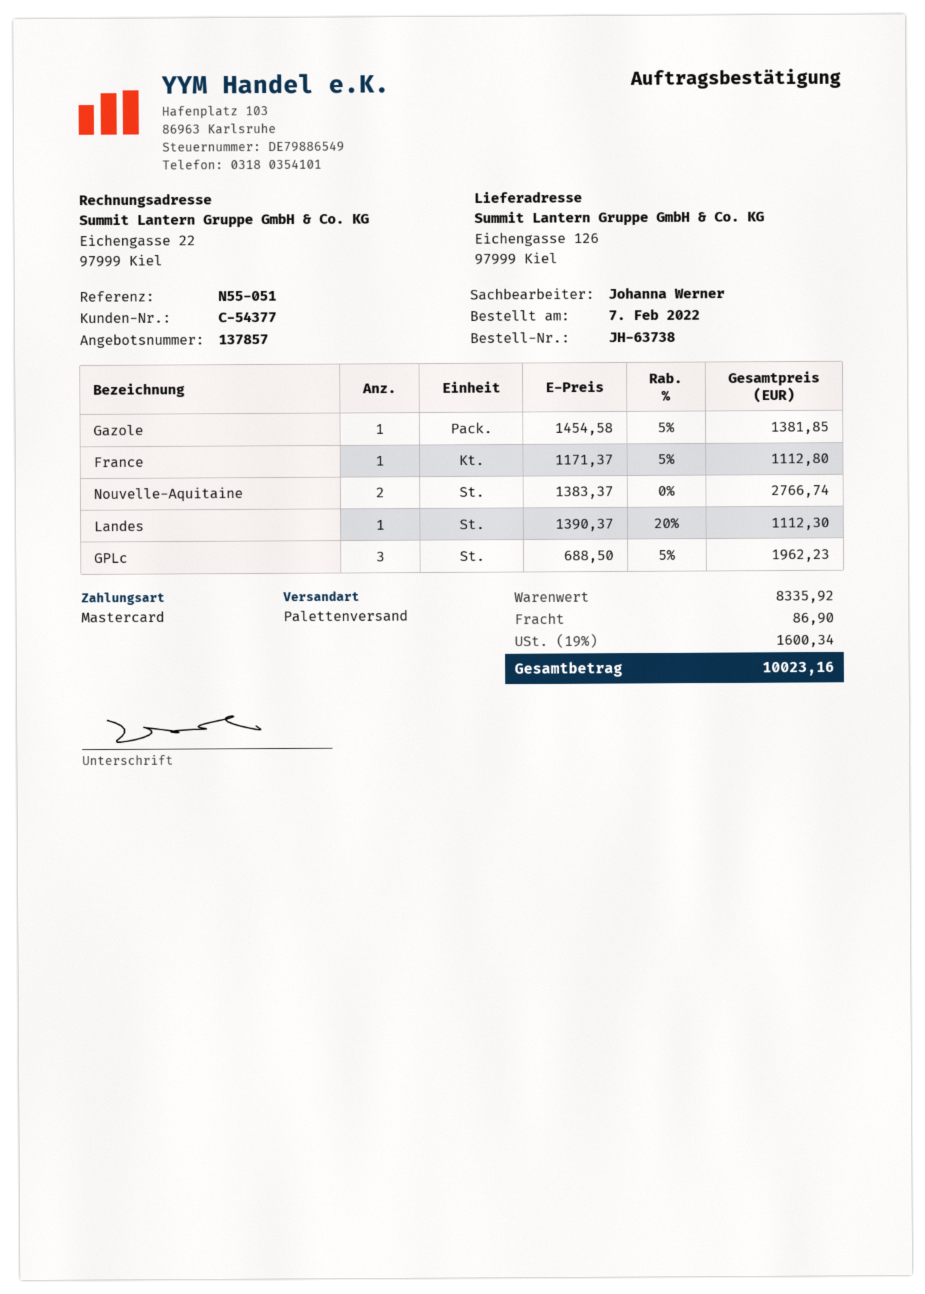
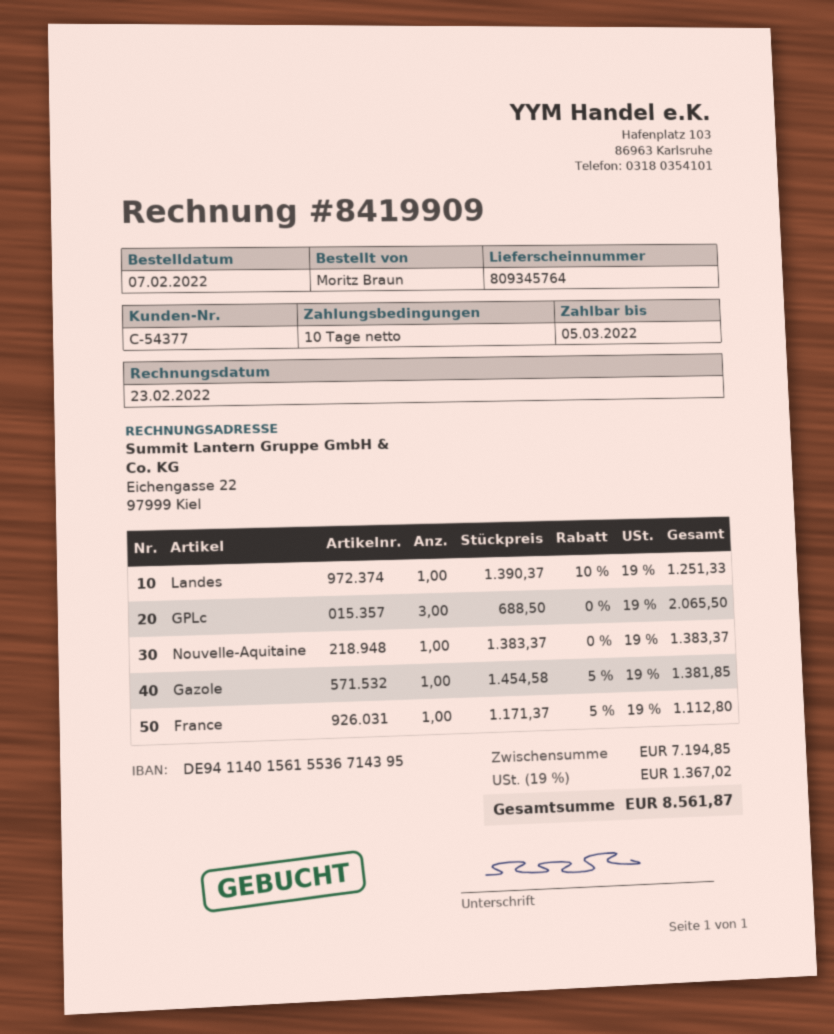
Nouvelle-Aquitaine: 2 x 1383.37 = 2766.74 -> 1 x 1383.37 = 1383.37
Landes: 1 x 1390.37 - 20% = 1112.30 -> 1 x 1390.37 - 10% = 1251.33
GPLc: 3 x 688.50 - 5% = 1962.23 -> 3 x 688.50 = 2065.50
subtotal: 8335.92 -> 7194.85
shipping: 86.90 -> none
tax: 19% = 1600.34 -> 19% = 1367.02
total: 10023.16 -> 8561.87

